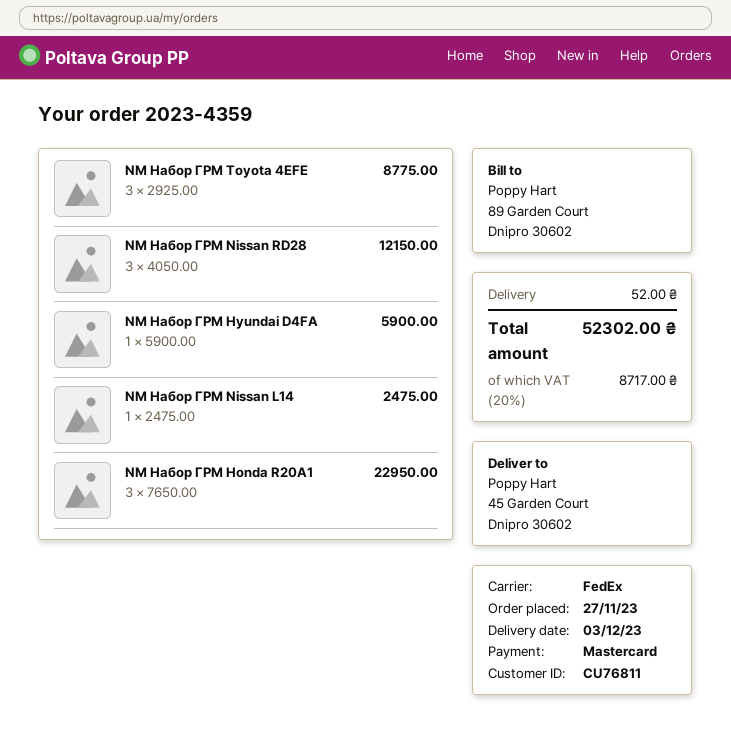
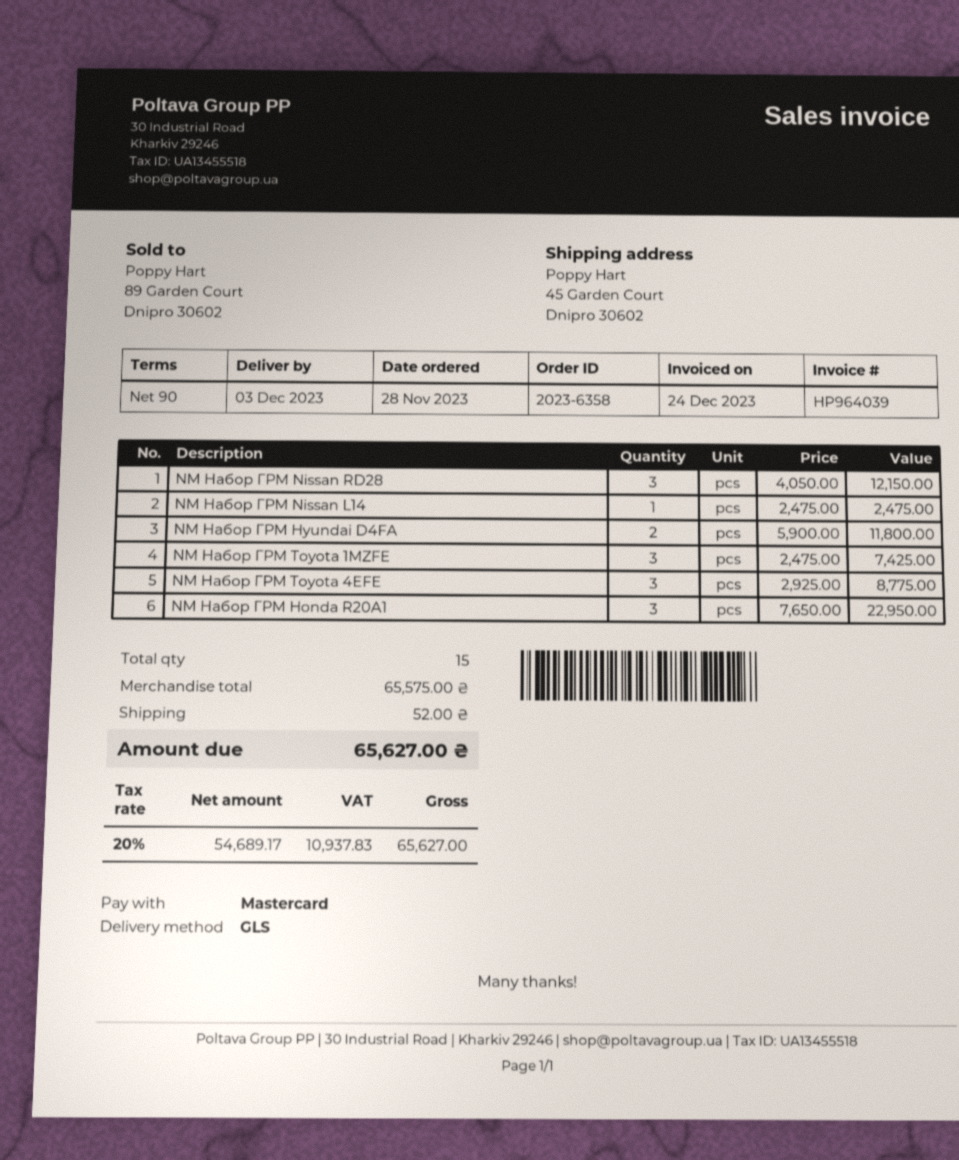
order number: 2023-4359 -> 2023-6358
order date: 2023-11-27 -> 2023-11-28
shipping method: FedEx -> GLS
NM Набор ГРМ Hyundai D4FA: 1 x 5900.00 = 5900.00 -> 2 x 5900.00 = 11800.00
NM Набор ГРМ Toyota 1MZFE: none -> 3 x 2475.00 = 7425.00
tax: 20% = 8717.00 -> 20% = 10937.83
total: 52302.00 -> 65627.00

